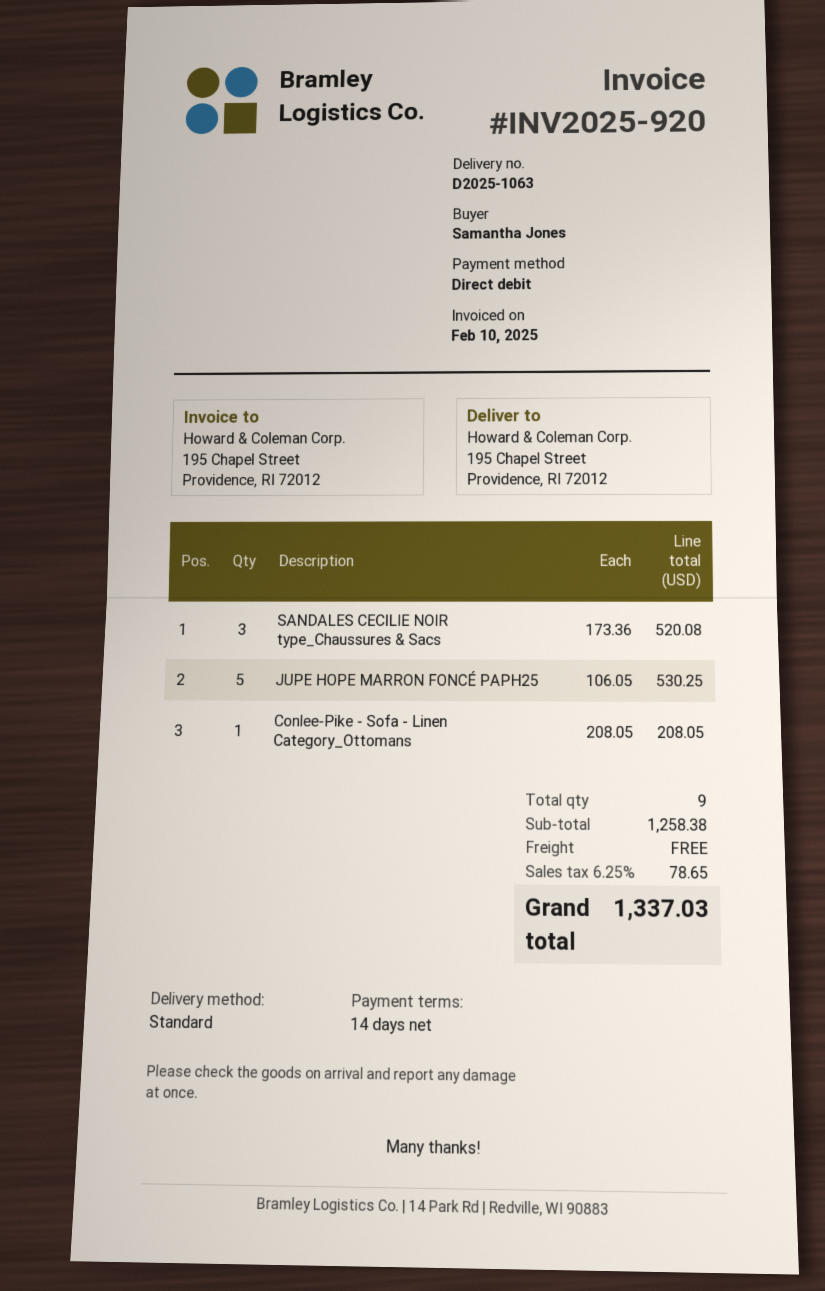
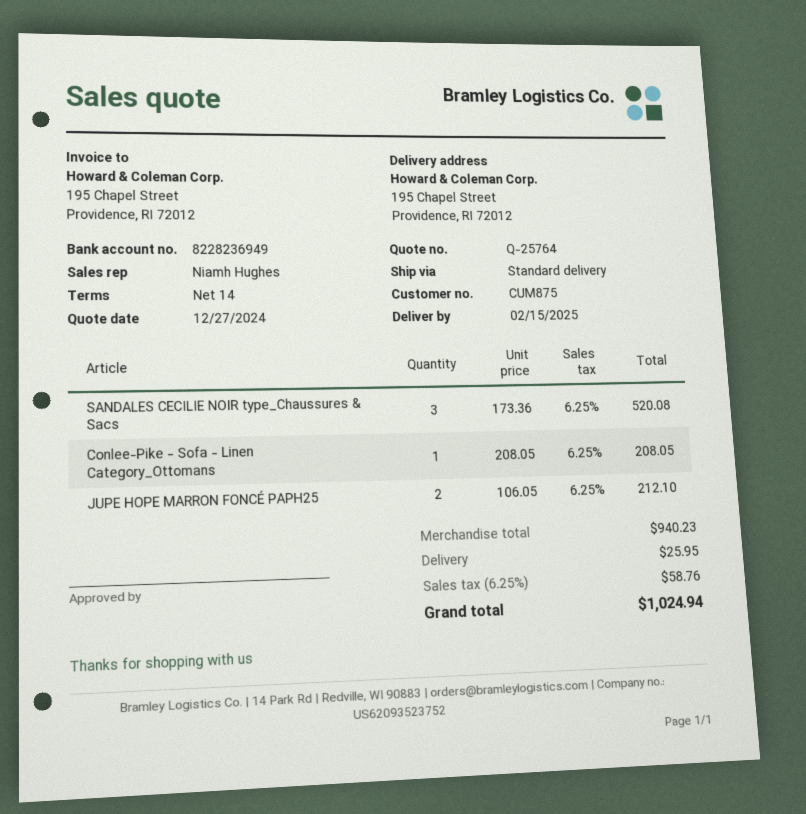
JUPE HOPE MARRON FONCÉ PAPH25: 5 x 106.05 = 530.25 -> 2 x 106.05 = 212.10
subtotal: 1258.38 -> 940.23
shipping: 0.00 -> 25.95
tax: 6.25% = 78.65 -> 6.25% = 58.76
total: 1337.03 -> 1024.94

